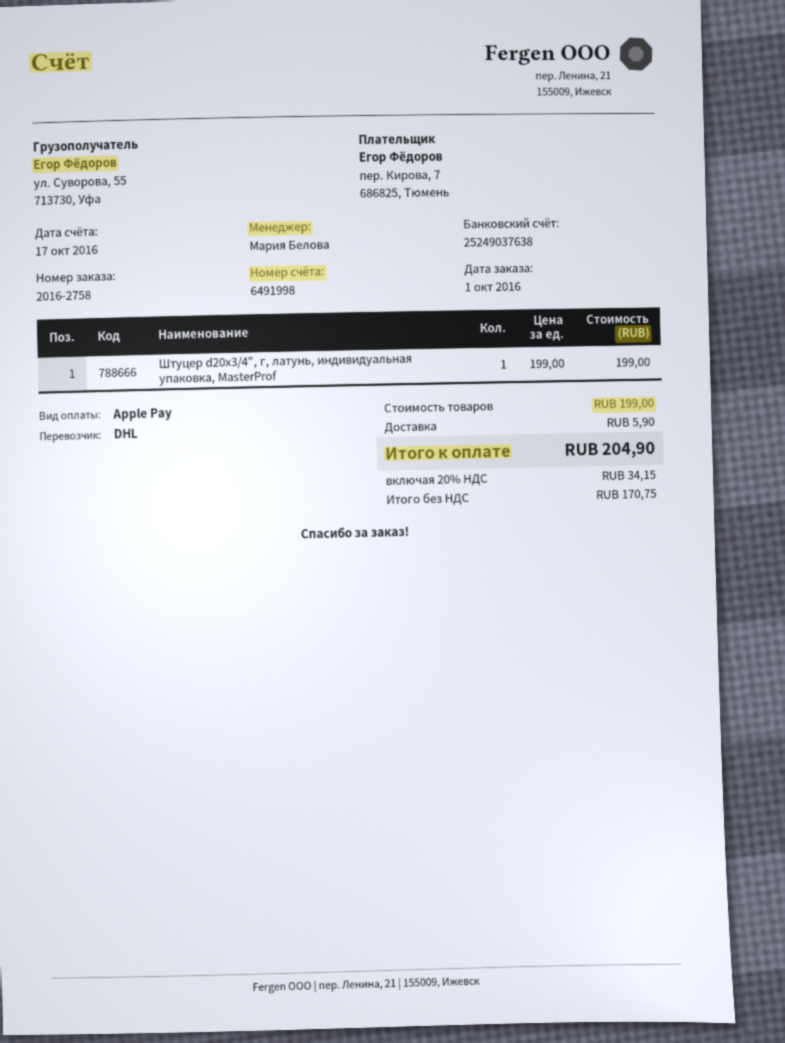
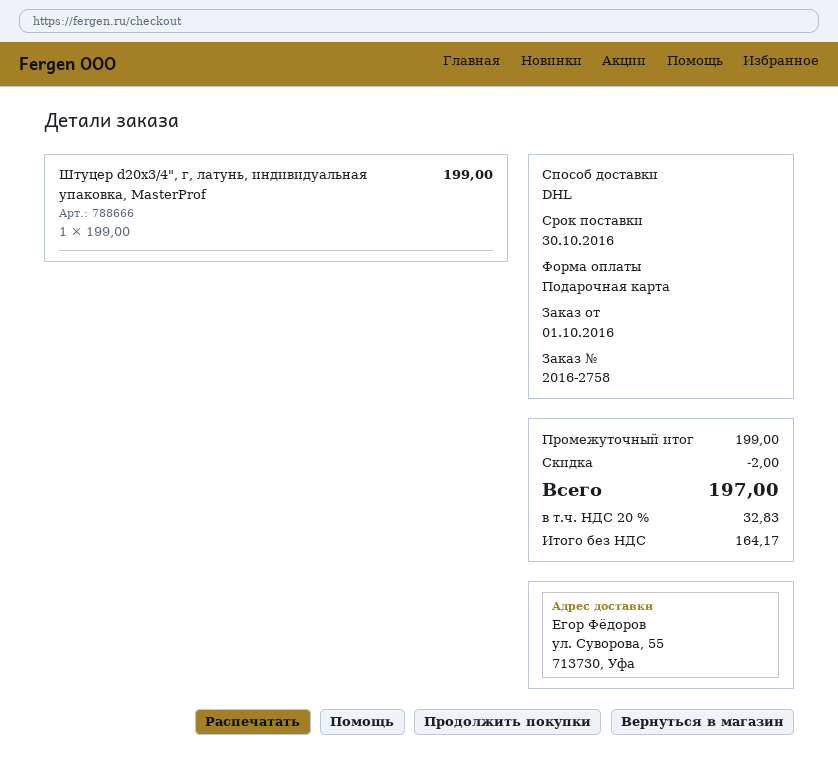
payment method: Apple Pay -> gift card
discount: none -> 2.00
shipping: 5.90 -> none
net: 170.75 -> 164.17
tax: 20% = 34.15 -> 20% = 32.83
total: 204.90 -> 197.00

